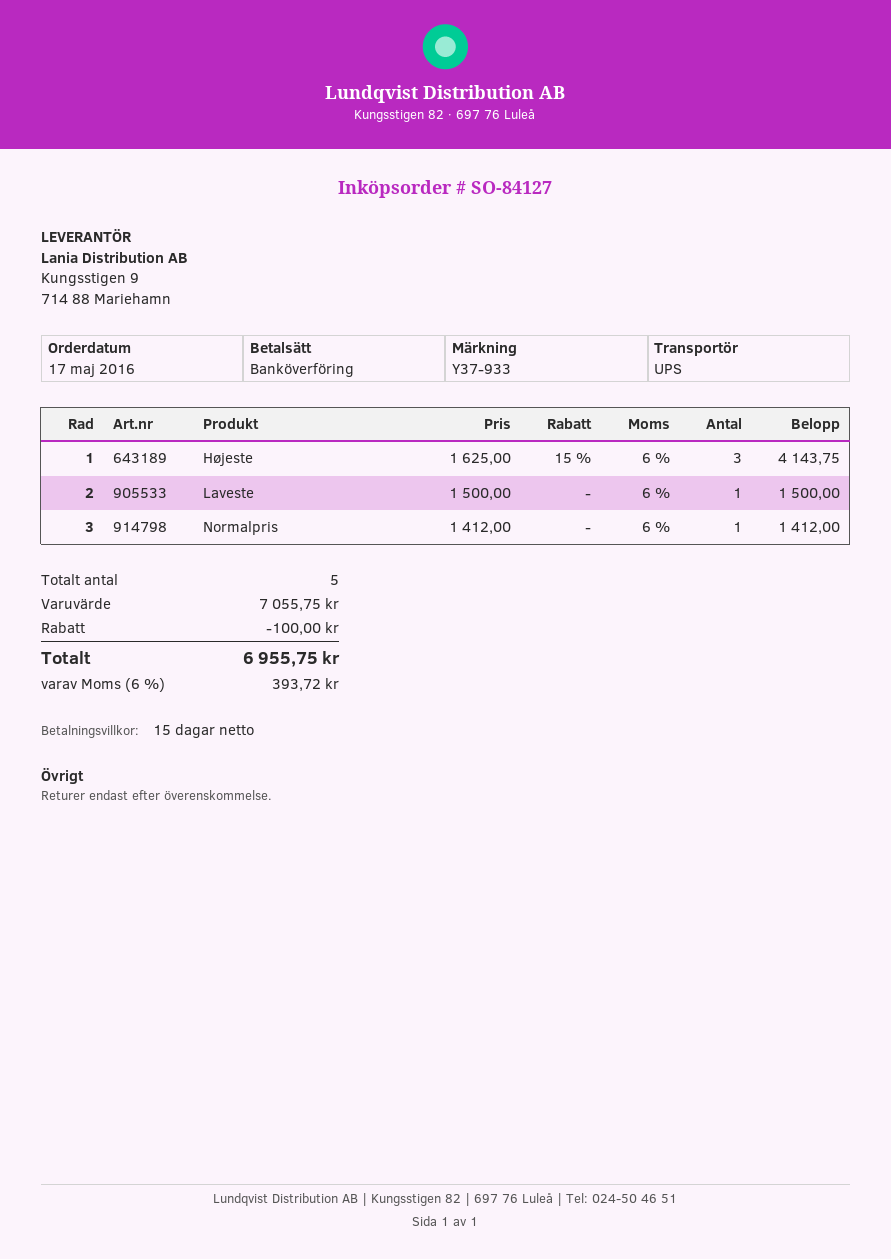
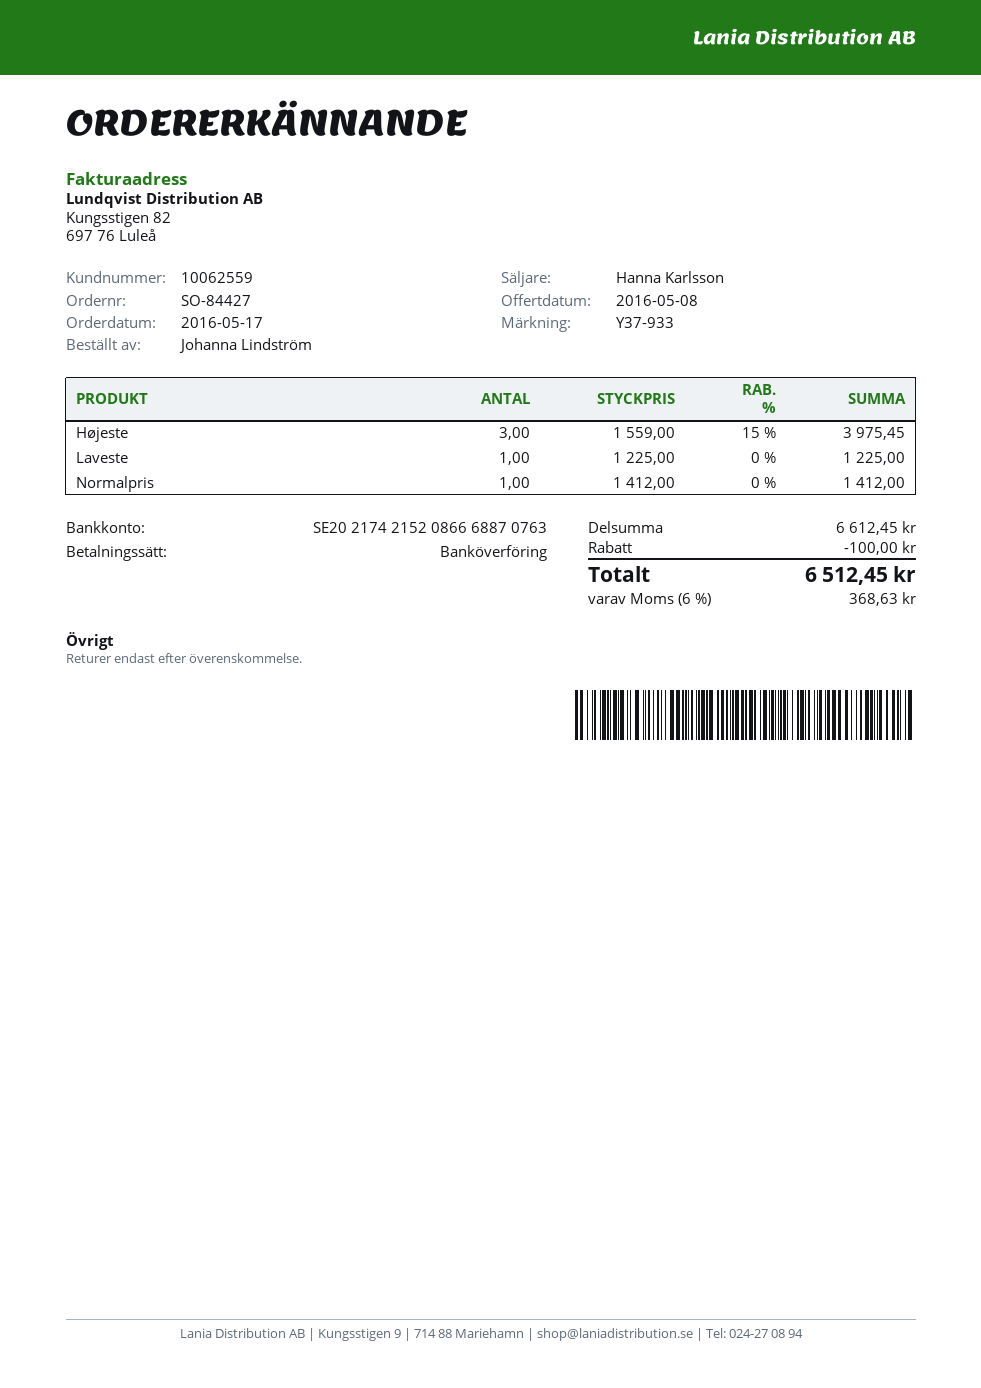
order number: SO-84127 -> SO-84427
Højeste: 3 x 1625.00 - 15% = 4143.75 -> 3 x 1559.00 - 15% = 3975.45
Laveste: 1 x 1500.00 = 1500.00 -> 1 x 1225.00 = 1225.00
subtotal: 7055.75 -> 6612.45
tax: 6% = 393.72 -> 6% = 368.63
total: 6955.75 -> 6512.45

